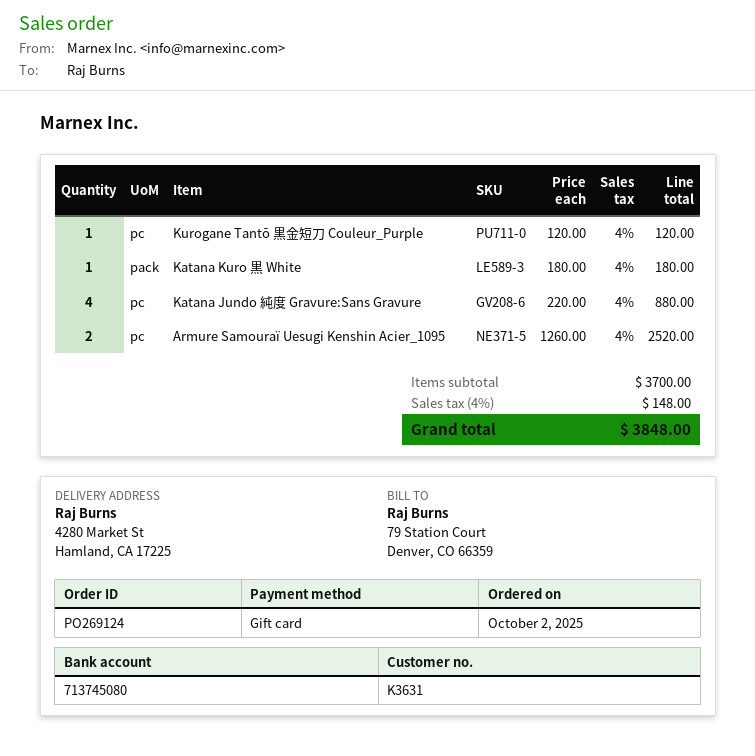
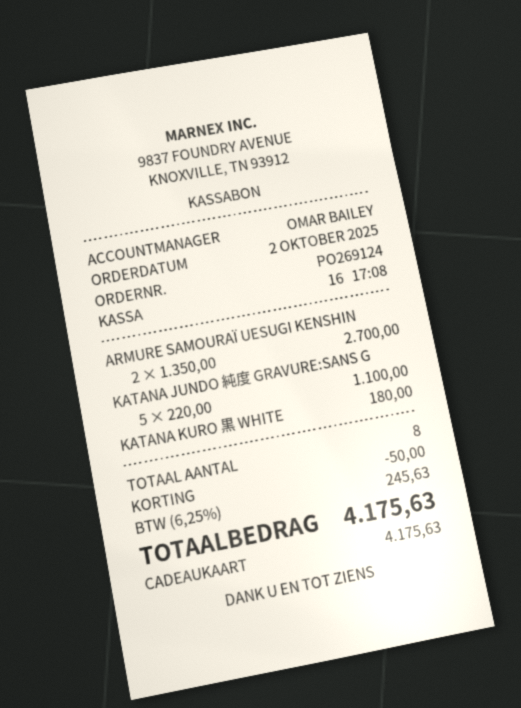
Kurogane Tantō 黒金短刀 Couleur_Purple: 1 x 120.00 = 120.00 -> none
Katana Jundo 純度 Gravure:Sans Gravure: 4 x 220.00 = 880.00 -> 5 x 220.00 = 1100.00
Armure Samouraï Uesugi Kenshin Acier_1095: 2 x 1260.00 = 2520.00 -> 2 x 1350.00 = 2700.00
discount: none -> 50.00
tax: 4% = 148.00 -> 6.25% = 245.63
total: 3848.00 -> 4175.63

